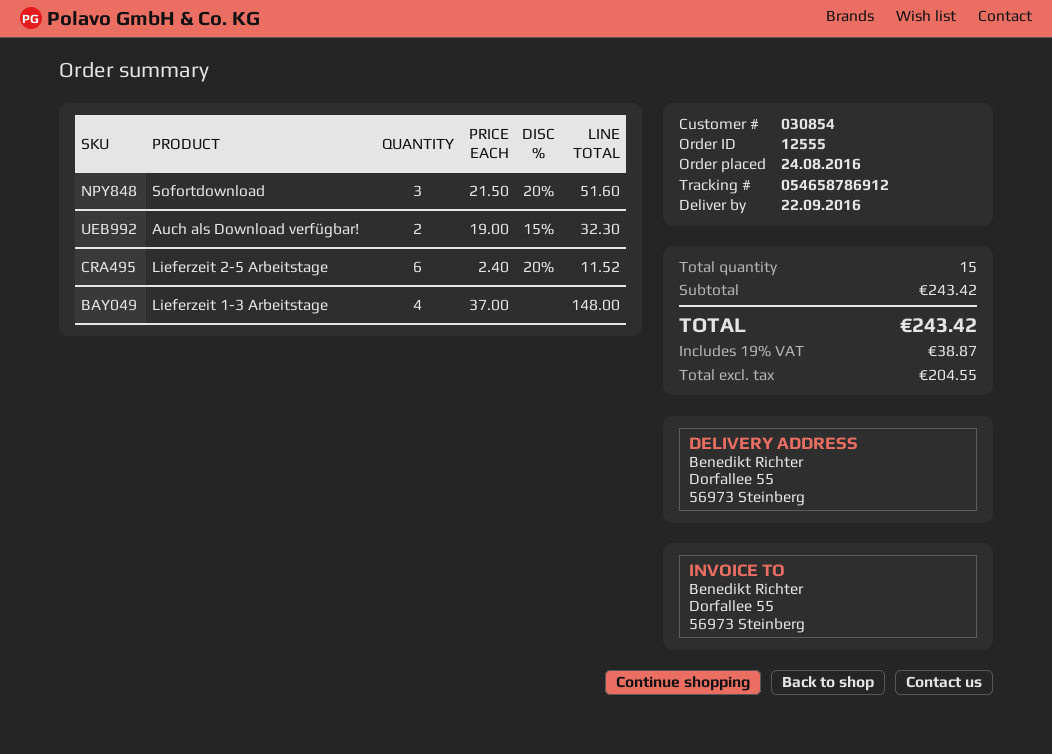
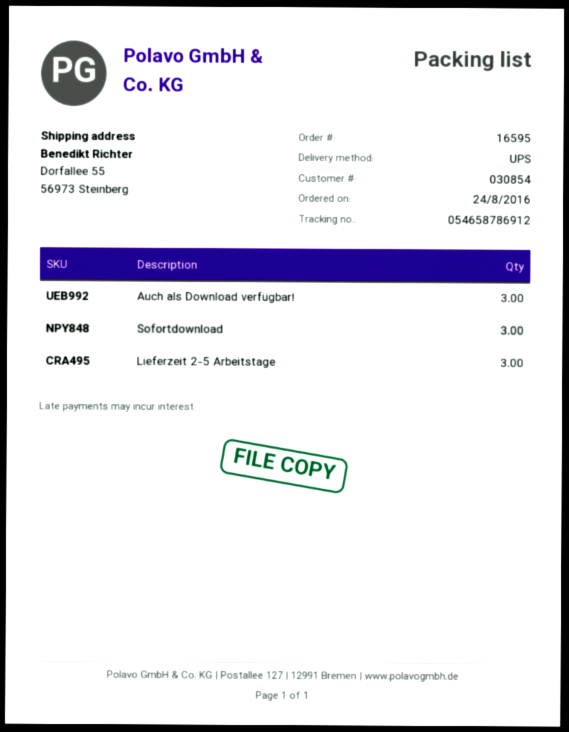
order number: 12555 -> 16595
Auch als Download verfügbar!: 2 -> 3
Lieferzeit 2-5 Arbeitstage: 6 -> 3
Lieferzeit 1-3 Arbeitstage: 4 -> none

